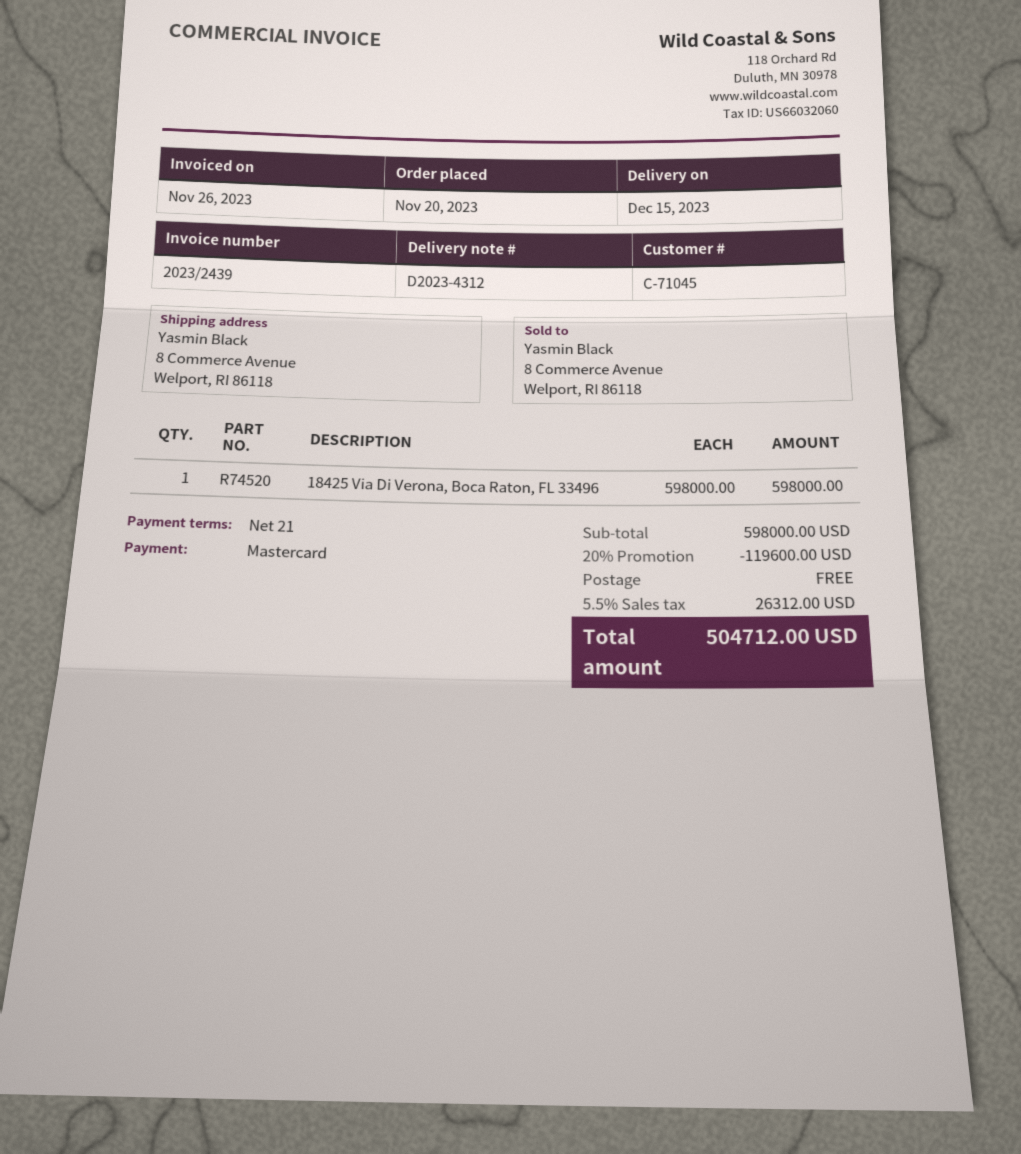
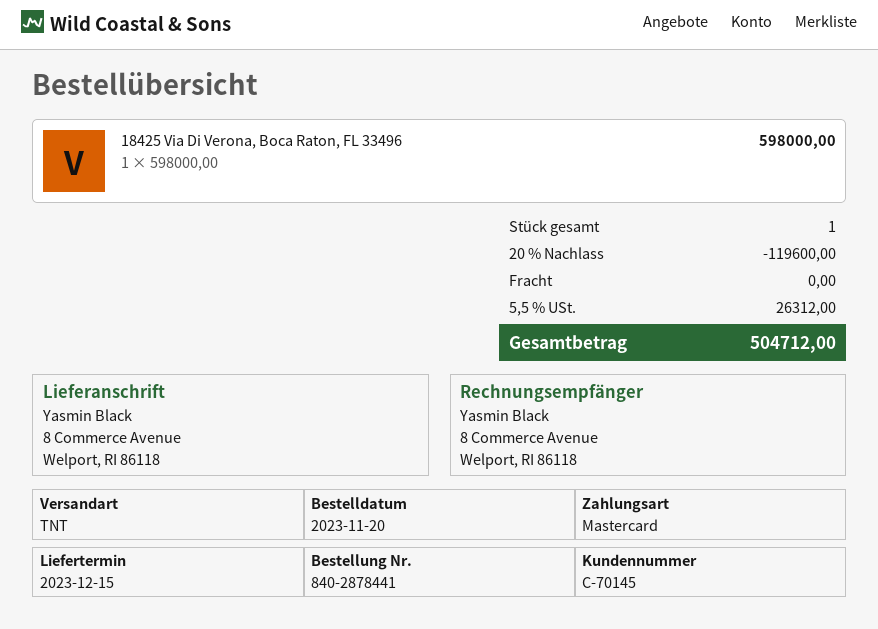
customer number: C-71045 -> C-70145

